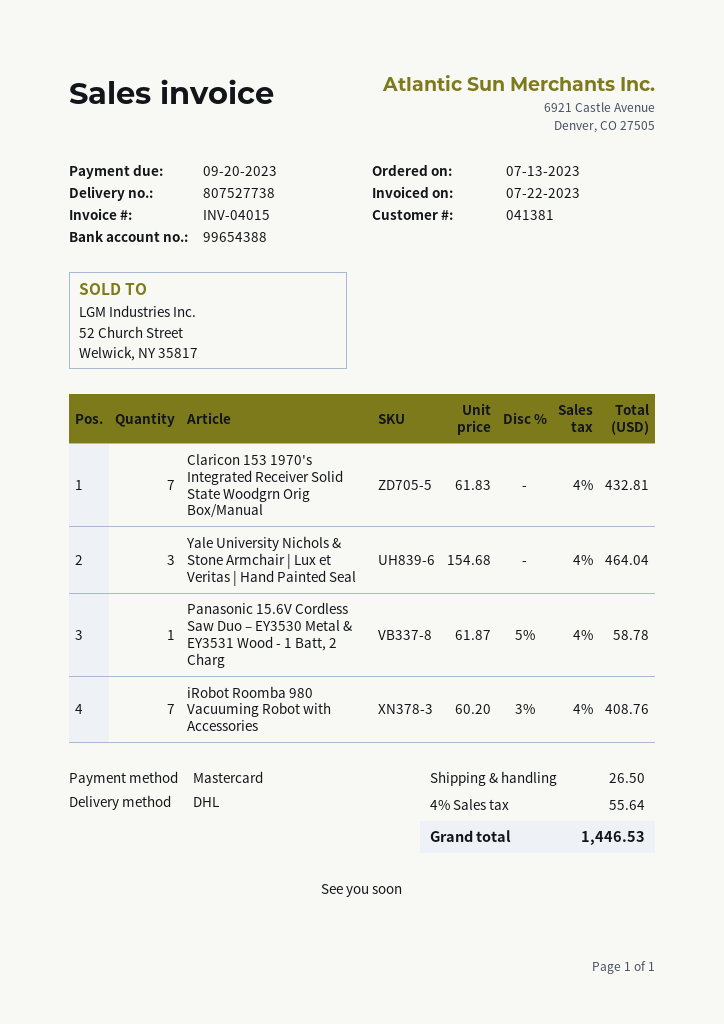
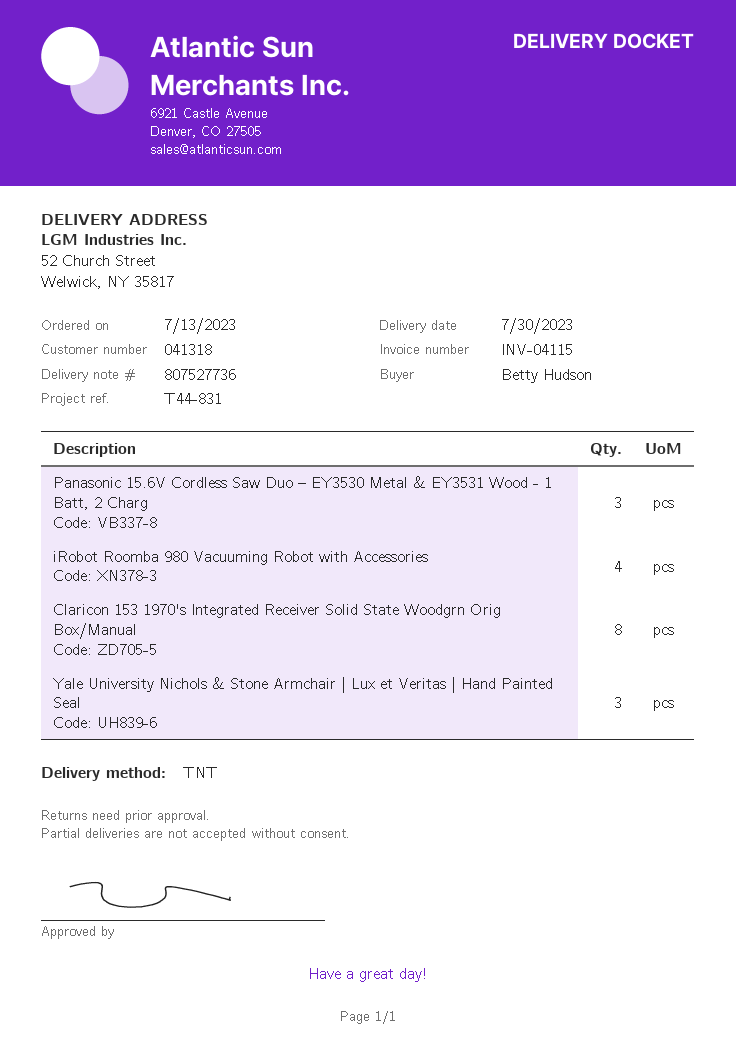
delivery note number: 807527738 -> 807527736
invoice number: INV-04015 -> INV-04115
customer number: 041381 -> 041318
shipping method: DHL -> TNT
Claricon 153 1970's Integrated Receiver Solid State Woodgrn Orig Box/Manual: 7 -> 8
Panasonic 15.6V Cordless Saw Duo – EY3530 Metal & EY3531 Wood - 1 Batt, 2 Charg: 1 -> 3
iRobot Roomba 980 Vacuuming Robot with Accessories: 7 -> 4

